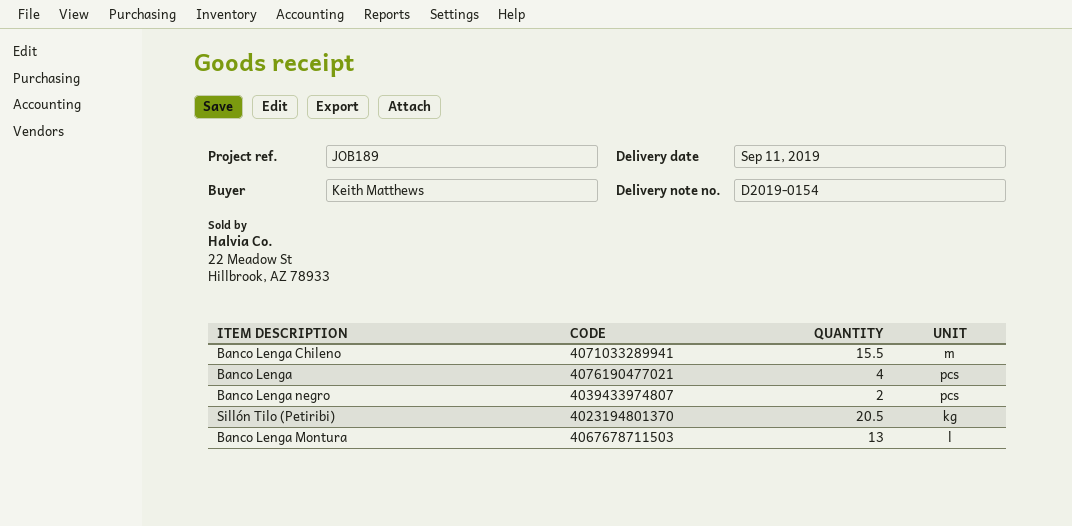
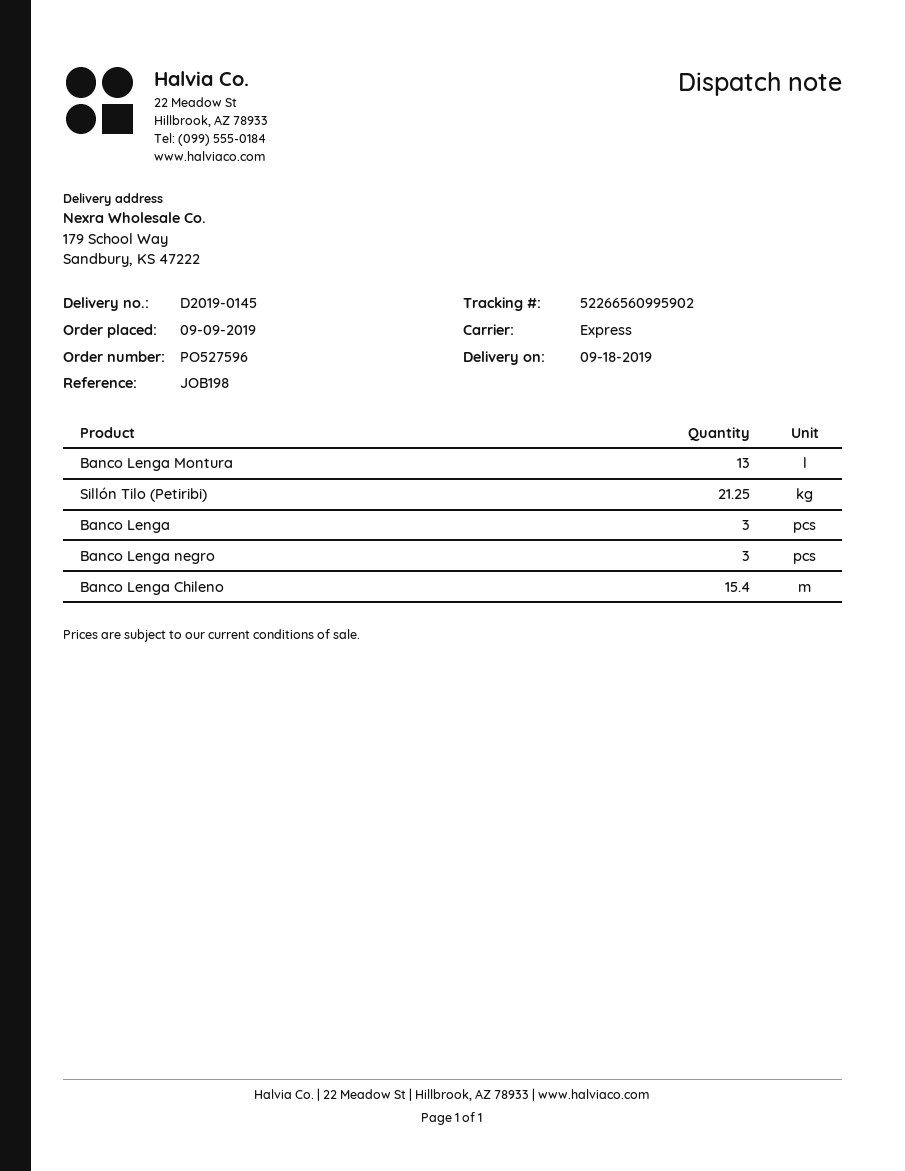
delivery note number: D2019-0154 -> D2019-0145
delivery date: 2019-09-11 -> 2019-09-18
reference: JOB189 -> JOB198
Banco Lenga Chileno: 15.5 -> 15.4
Banco Lenga: 4 -> 3
Banco Lenga negro: 2 -> 3
Sillón Tilo (Petiribi): 20.5 -> 21.25

